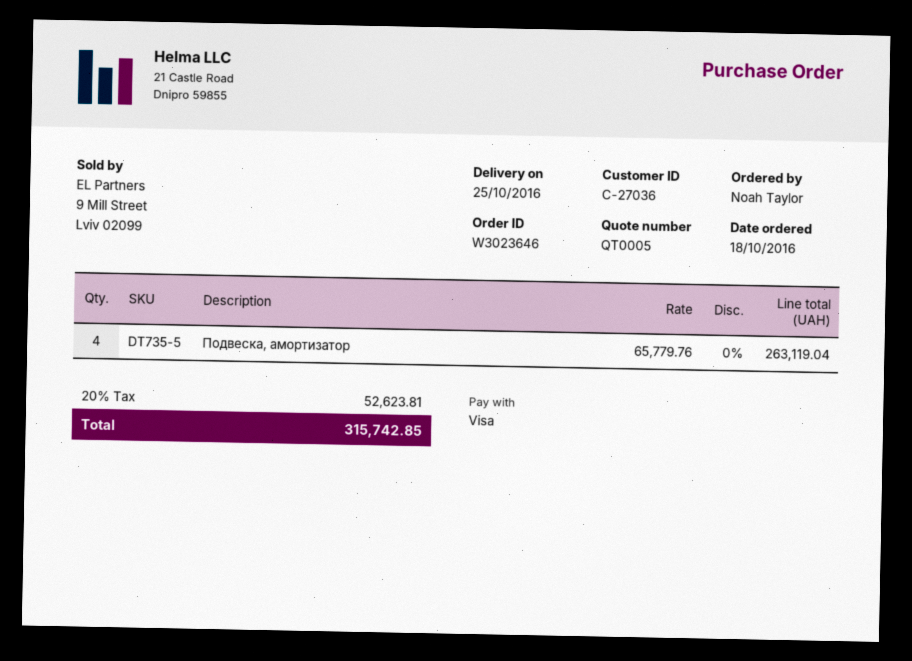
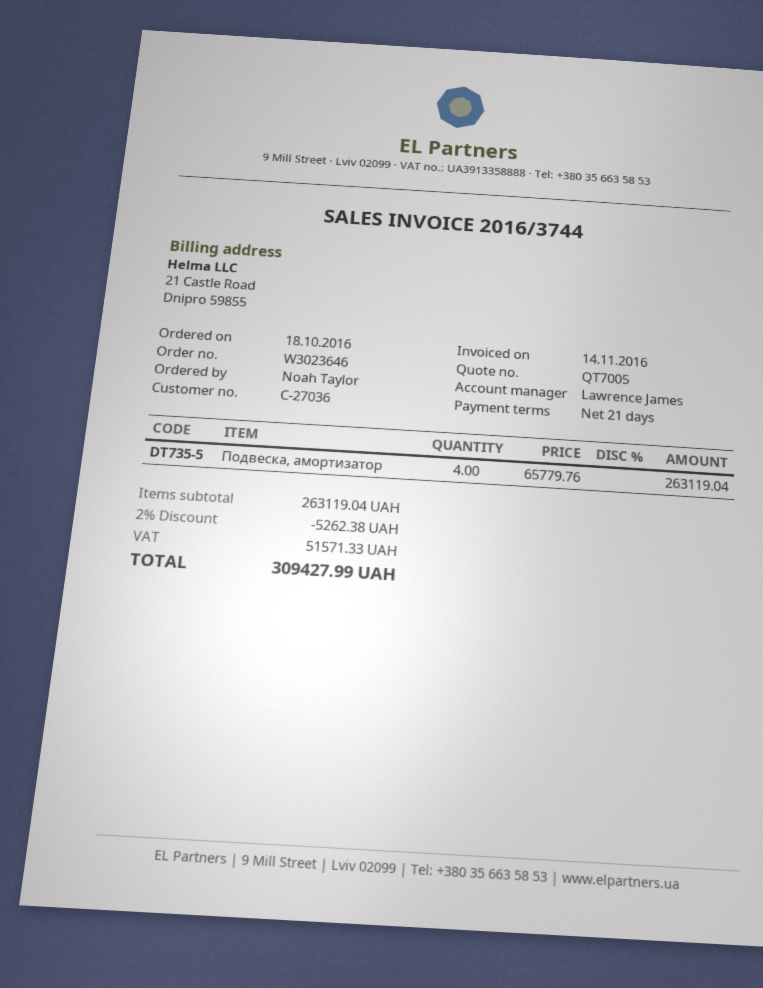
quote number: QT0005 -> QT7005
discount: none -> 2% = 5262.38
tax: 52623.81 -> 51571.33
total: 315742.85 -> 309427.99

